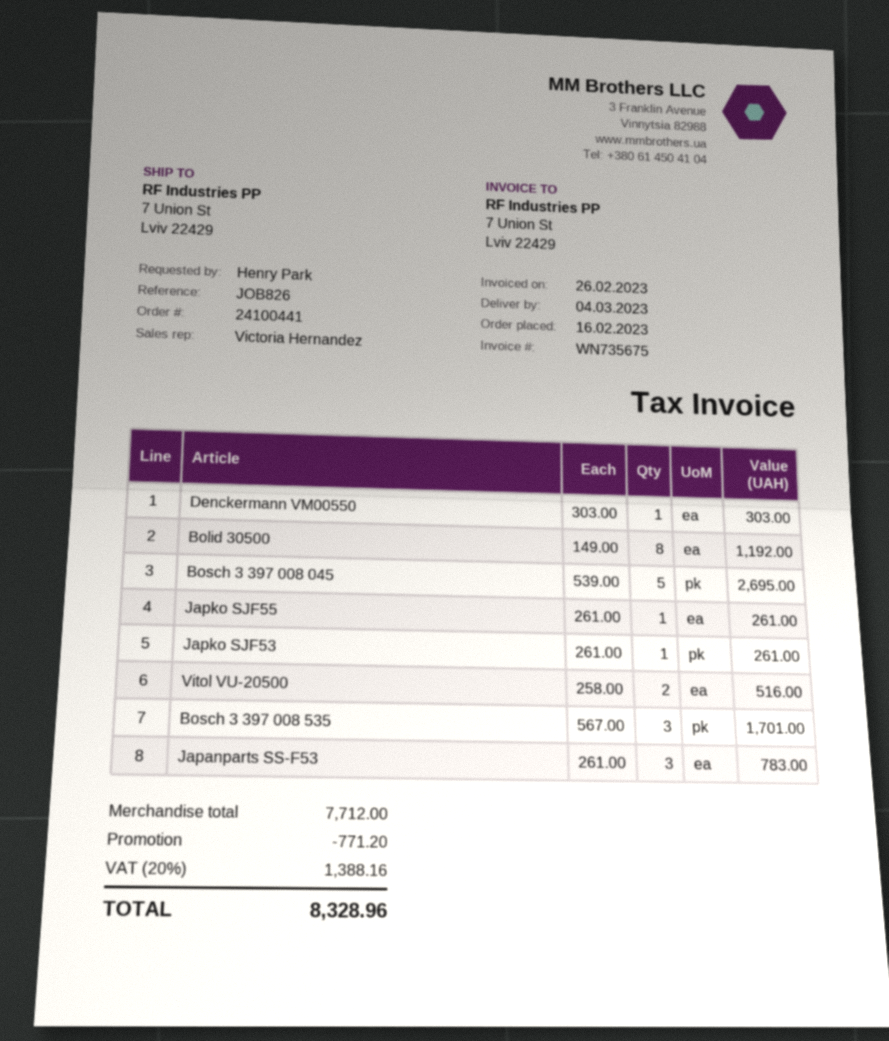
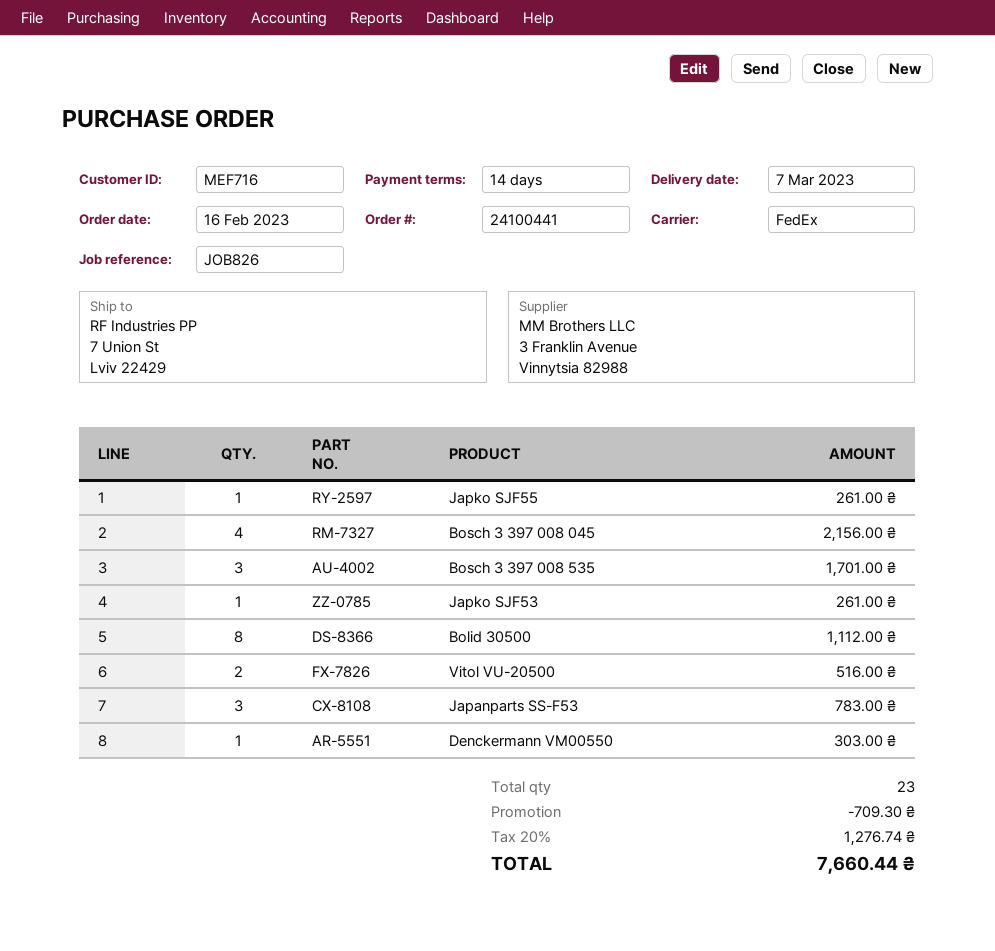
delivery date: 2023-03-04 -> 2023-03-07
Bolid 30500: 8 for 1192.00 -> 8 for 1112.00
Bosch 3 397 008 045: 5 for 2695.00 -> 4 for 2156.00
discount: 771.20 -> 709.30
tax: 20% = 1388.16 -> 20% = 1276.74
total: 8328.96 -> 7660.44

